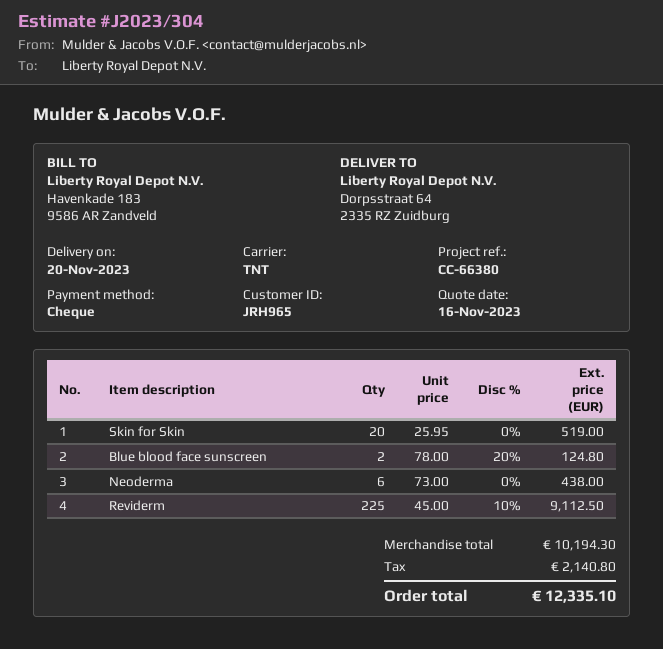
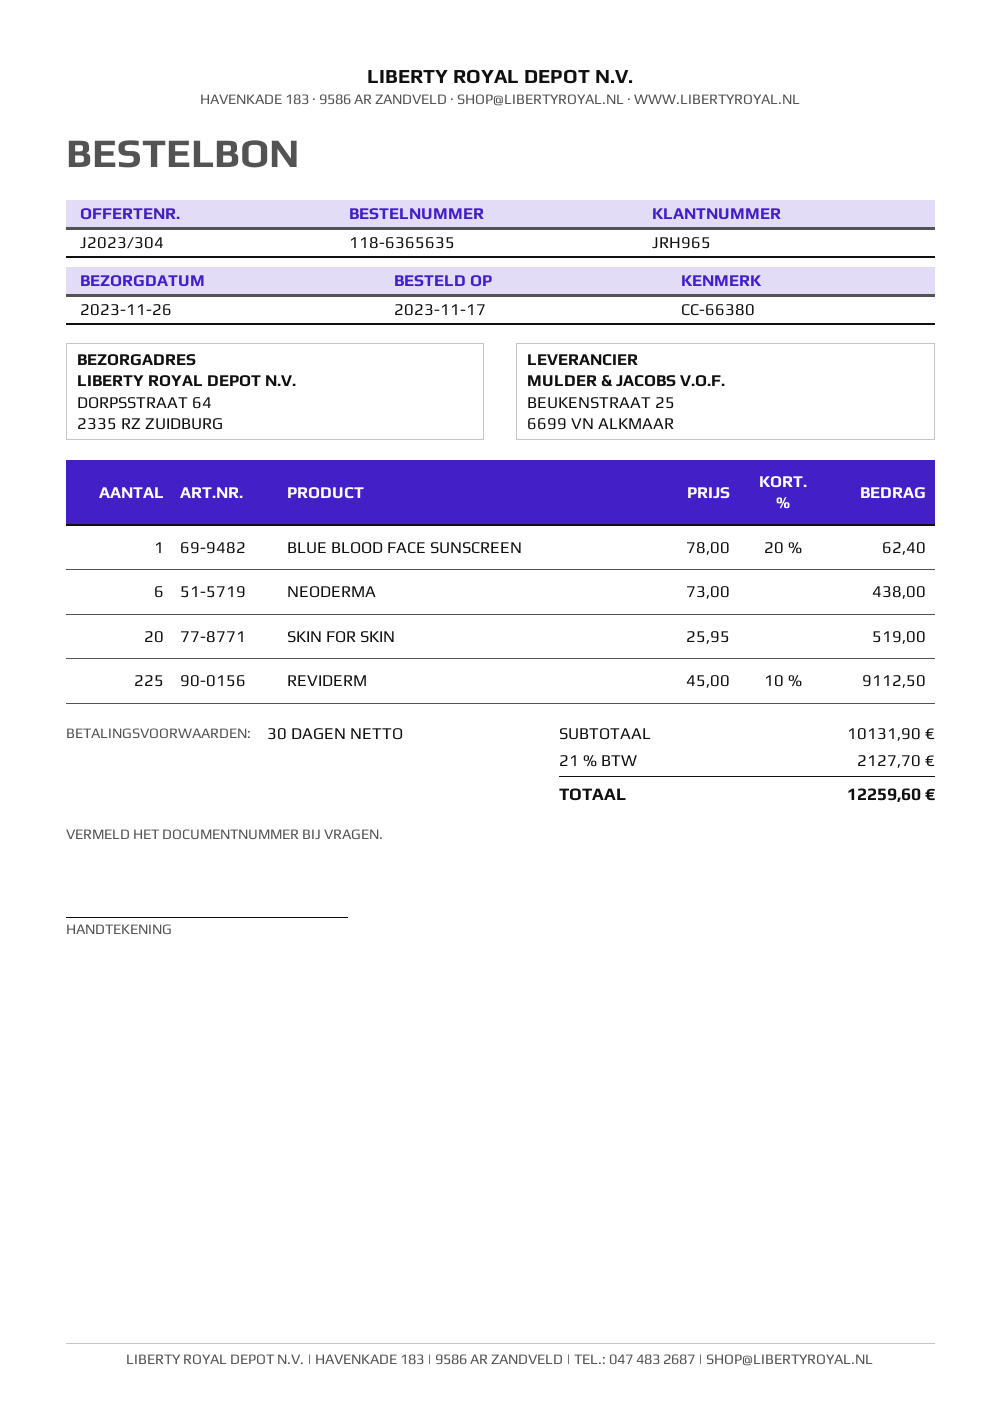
delivery date: 2023-11-20 -> 2023-11-26
Blue blood face sunscreen: 2 x 78.00 - 20% = 124.80 -> 1 x 78.00 - 20% = 62.40
subtotal: 10194.30 -> 10131.90
tax: 2140.80 -> 2127.70
total: 12335.10 -> 12259.60

